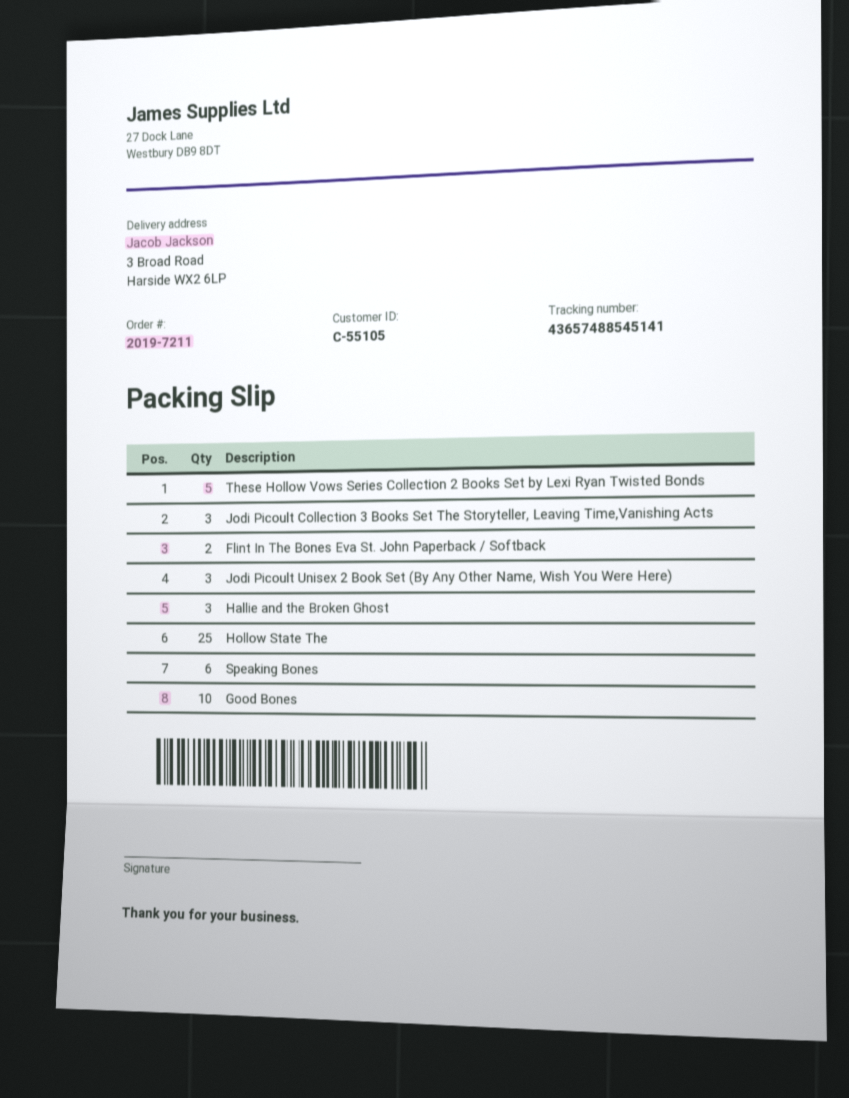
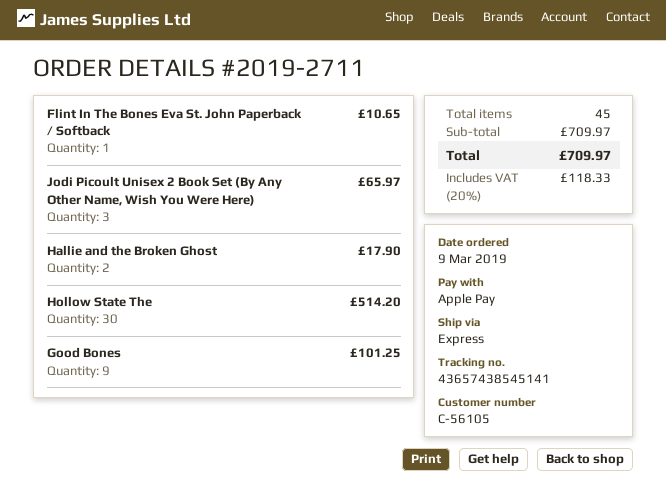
order number: 2019-7211 -> 2019-2711
customer number: C-55105 -> C-56105
tracking number: 43657488545141 -> 43657438545141
These Hollow Vows Series Collection 2 Books Set by Lexi Ryan Twisted Bonds: 5 -> none
Jodi Picoult Collection 3 Books Set The Storyteller, Leaving Time,Vanishing Acts: 3 -> none
Flint In The Bones Eva St. John Paperback / Softback: 2 -> 1
Hallie and the Broken Ghost: 3 -> 2
Hollow State The: 25 -> 30
Speaking Bones: 6 -> none
Good Bones: 10 -> 9

